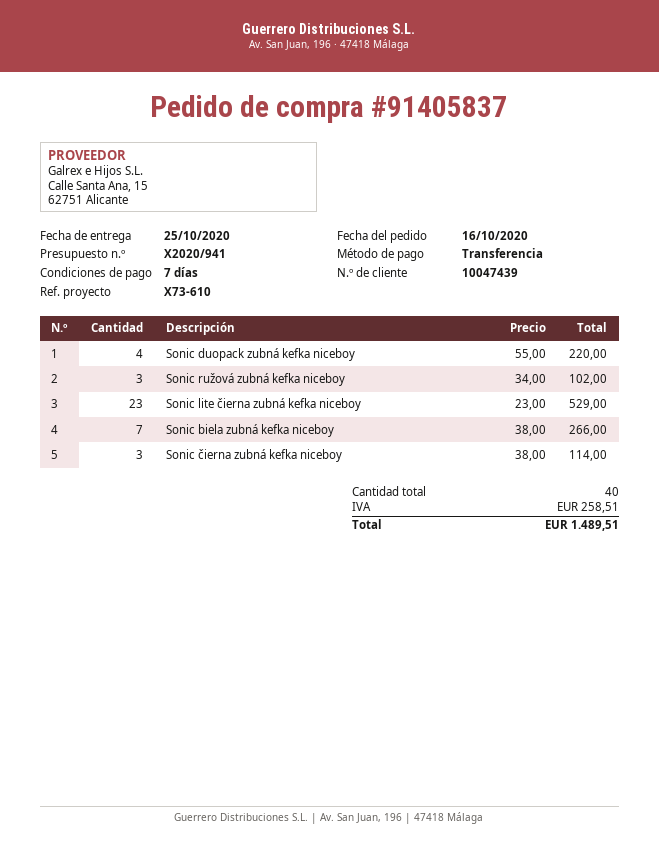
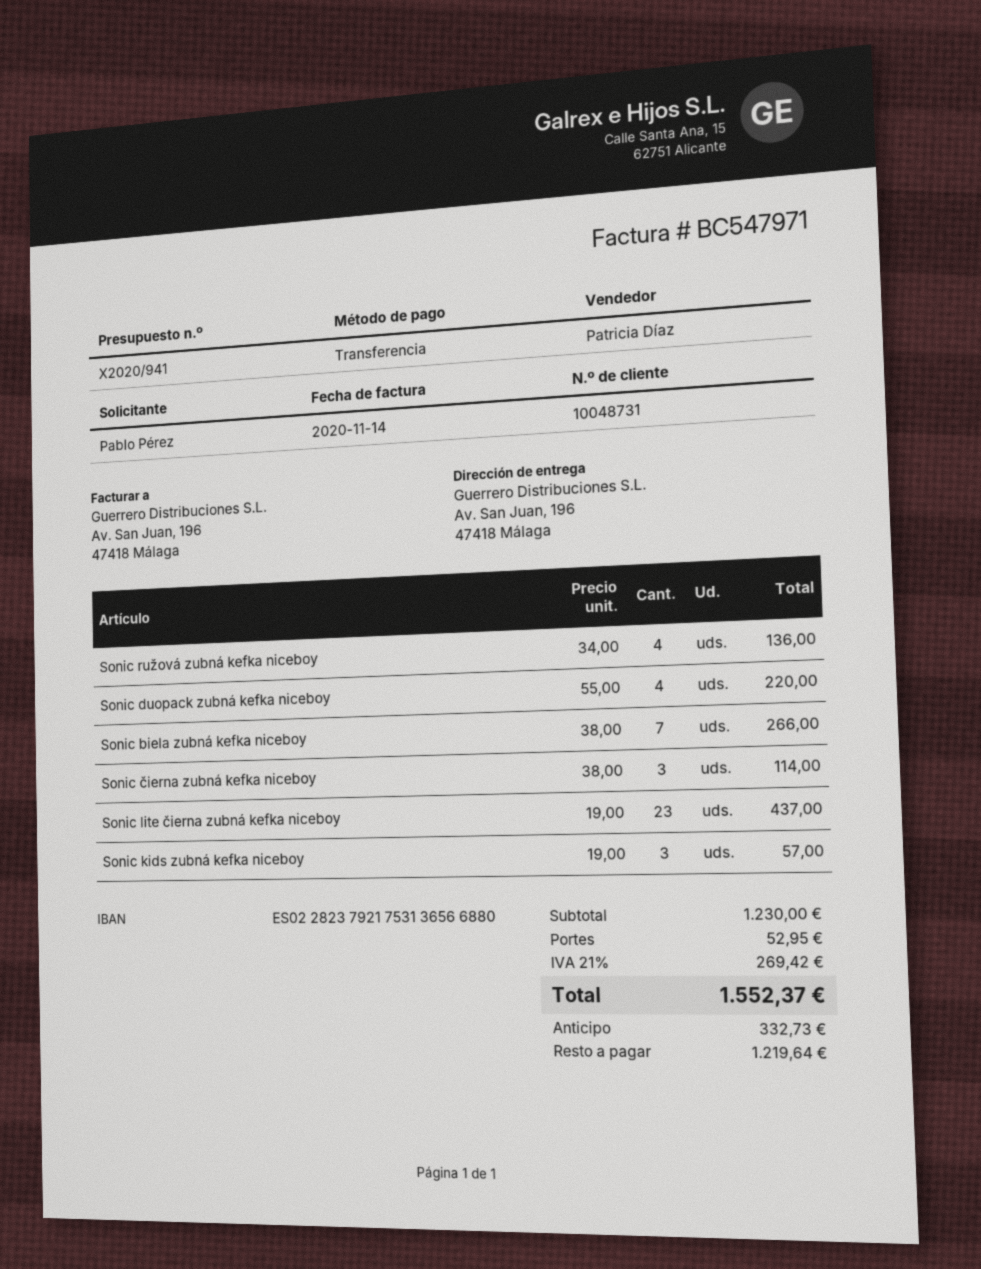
customer number: 10047439 -> 10048731
Sonic ružová zubná kefka niceboy: 3 x 34.00 = 102.00 -> 4 x 34.00 = 136.00
Sonic lite čierna zubná kefka niceboy: 23 x 23.00 = 529.00 -> 23 x 19.00 = 437.00
Sonic kids zubná kefka niceboy: none -> 3 x 19.00 = 57.00
shipping: none -> 52.95
tax: 258.51 -> 269.42
total: 1489.51 -> 1552.37

